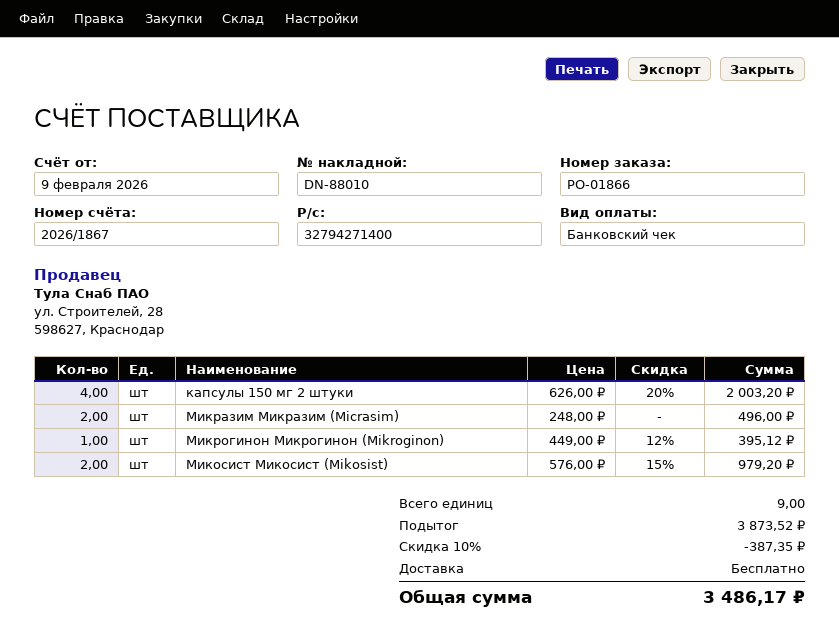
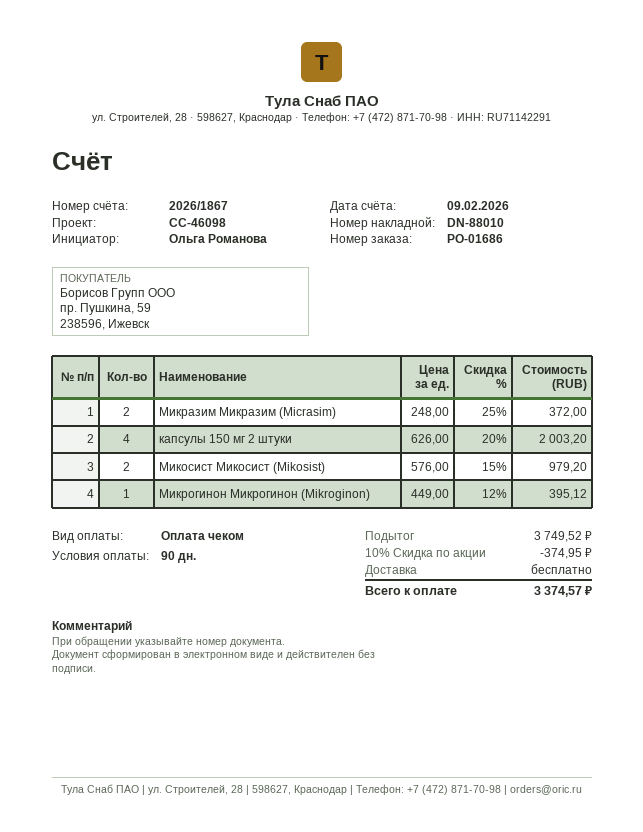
order number: PO-01866 -> PO-01686
Микразим Микразим (Micrasim): 2 x 248.00 = 496.00 -> 2 x 248.00 - 25% = 372.00
subtotal: 3873.52 -> 3749.52
discount: 10% = 387.35 -> 10% = 374.95
total: 3486.17 -> 3374.57

